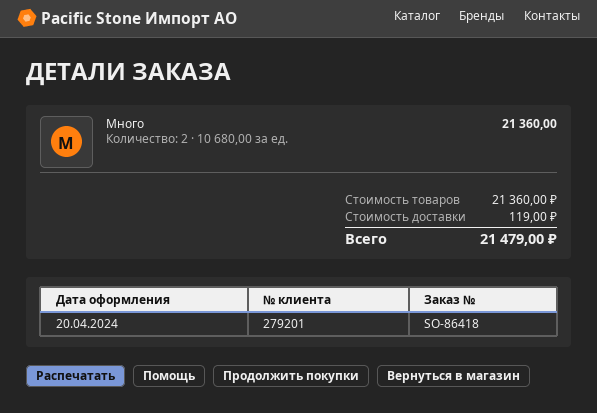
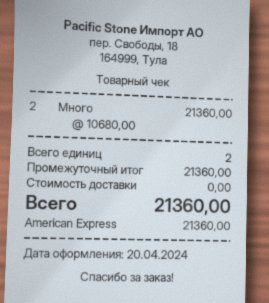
shipping: 119.00 -> 0.00
total: 21479.00 -> 21360.00

